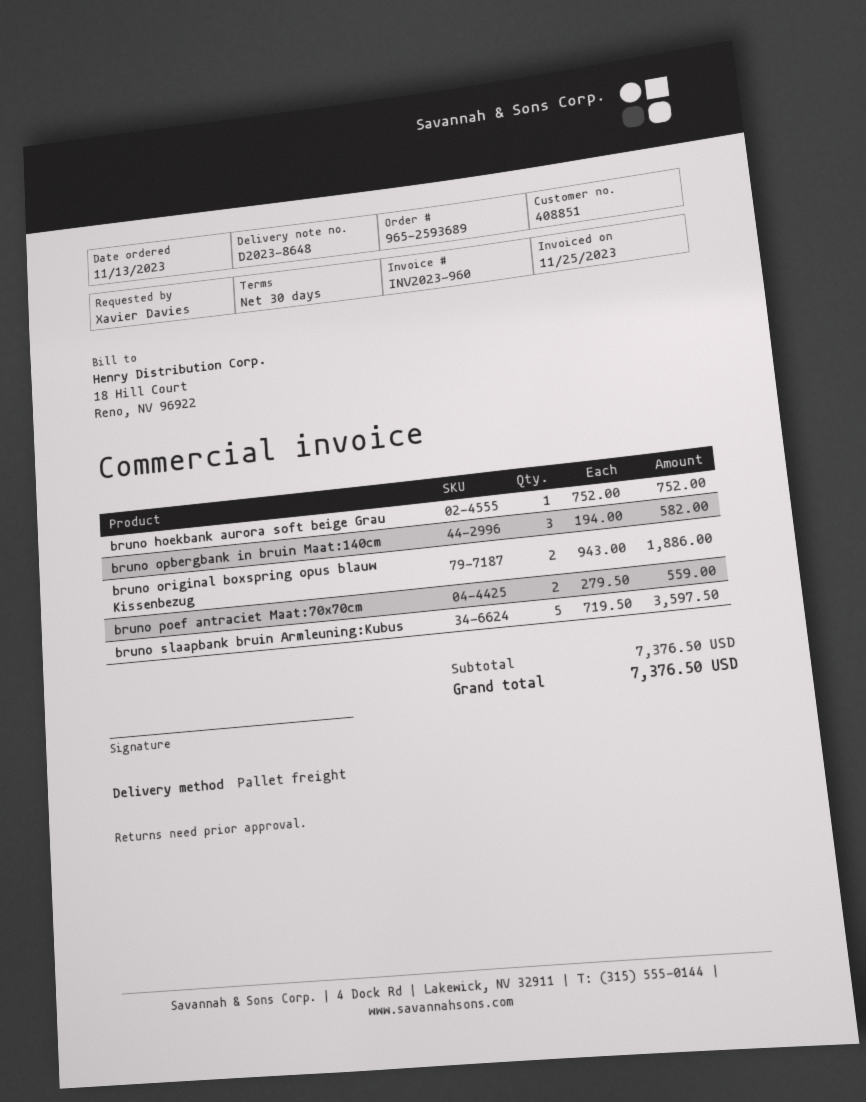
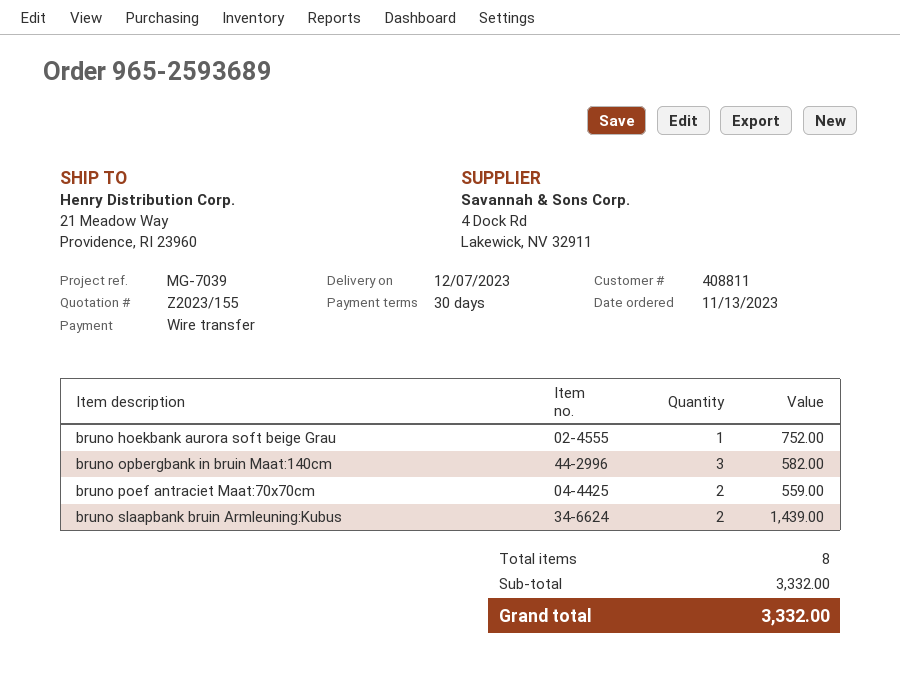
customer number: 408851 -> 408811
bruno original boxspring opus blauw Kissenbezug: 2 for 1886.00 -> none
bruno slaapbank bruin Armleuning:Kubus: 5 for 3597.50 -> 2 for 1439.00
subtotal: 7376.50 -> 3332.00
total: 7376.50 -> 3332.00

